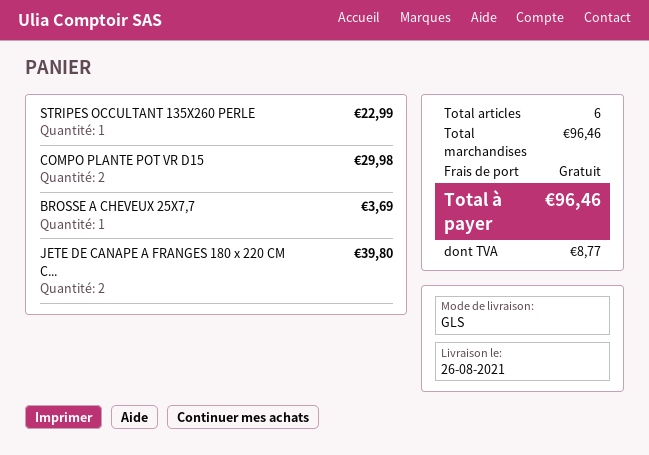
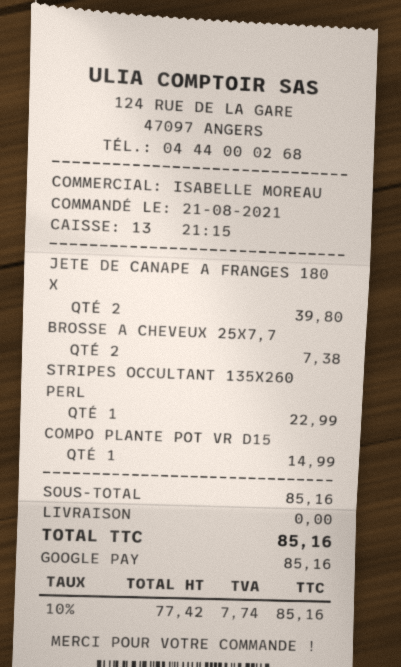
COMPO PLANTE POT VR D15: 2 for 29.98 -> 1 for 14.99
BROSSE A CHEVEUX 25X7,7: 1 for 3.69 -> 2 for 7.38
subtotal: 96.46 -> 85.16
tax: 8.77 -> 7.74
total: 96.46 -> 85.16

